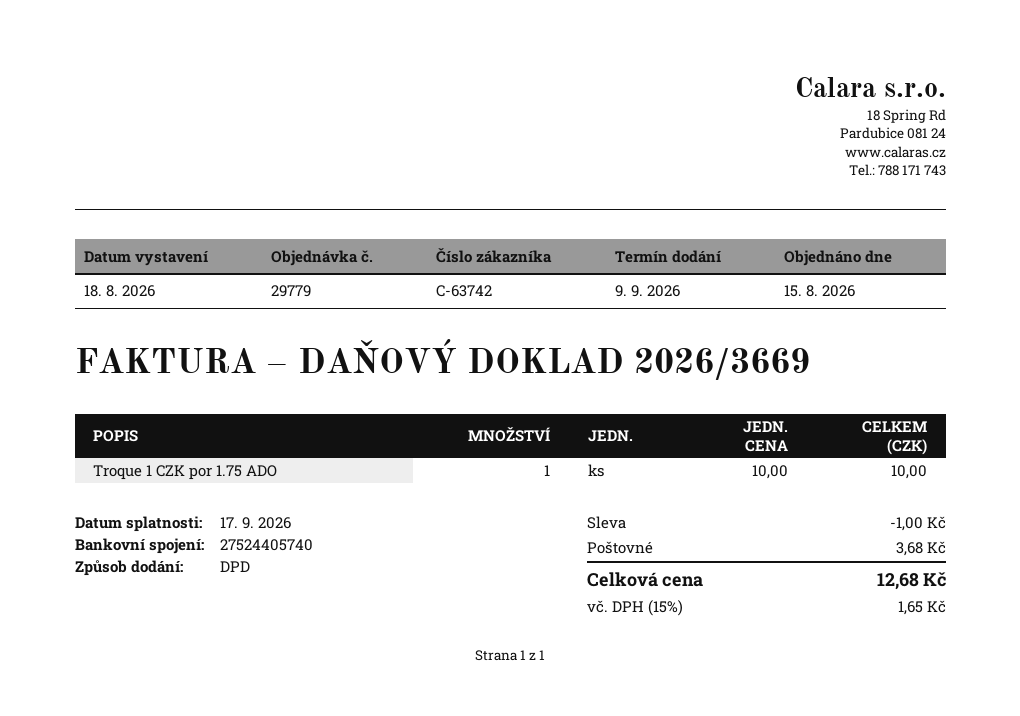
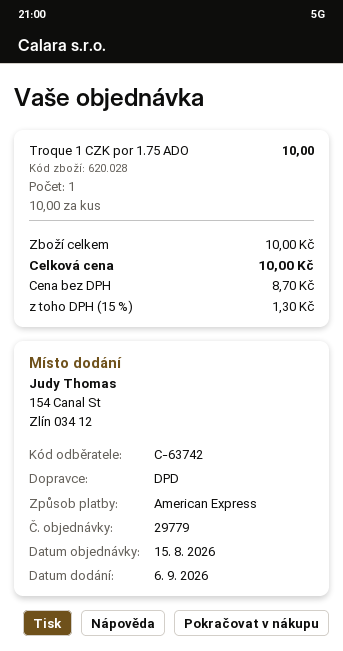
delivery date: 2026-09-09 -> 2026-09-06
discount: 1.00 -> none
shipping: 3.68 -> none
tax: 15% = 1.65 -> 15% = 1.30
total: 12.68 -> 10.00

